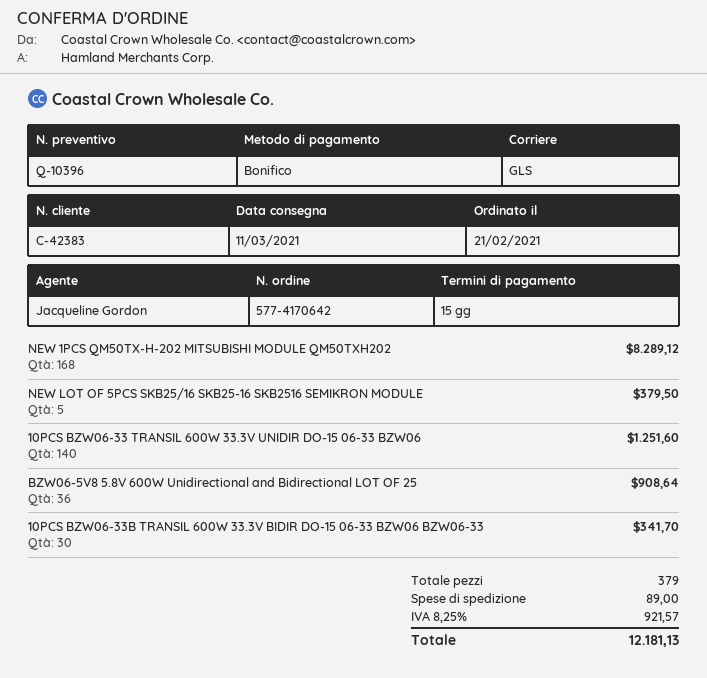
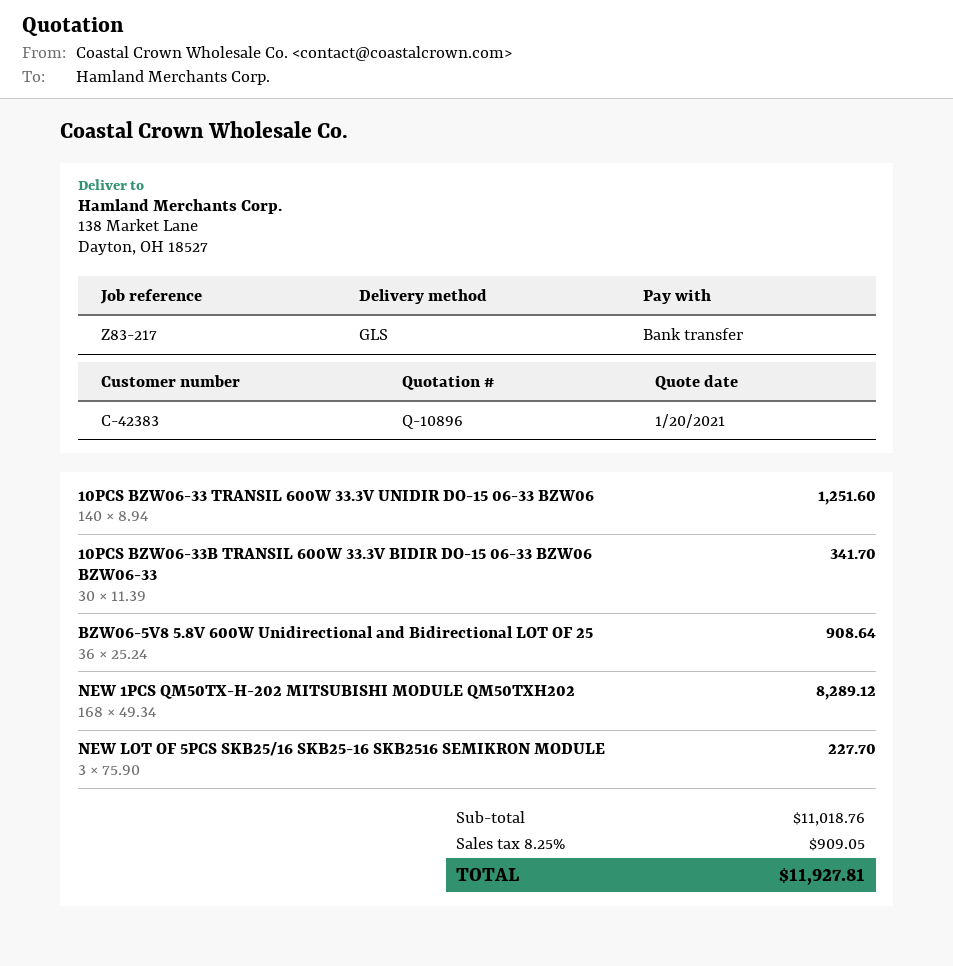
quote number: Q-10396 -> Q-10896
NEW LOT OF 5PCS SKB25/16 SKB25-16 SKB2516 SEMIKRON MODULE: 5 for 379.50 -> 3 for 227.70
shipping: 89.00 -> none
tax: 8.25% = 921.57 -> 8.25% = 909.05
total: 12181.13 -> 11927.81

